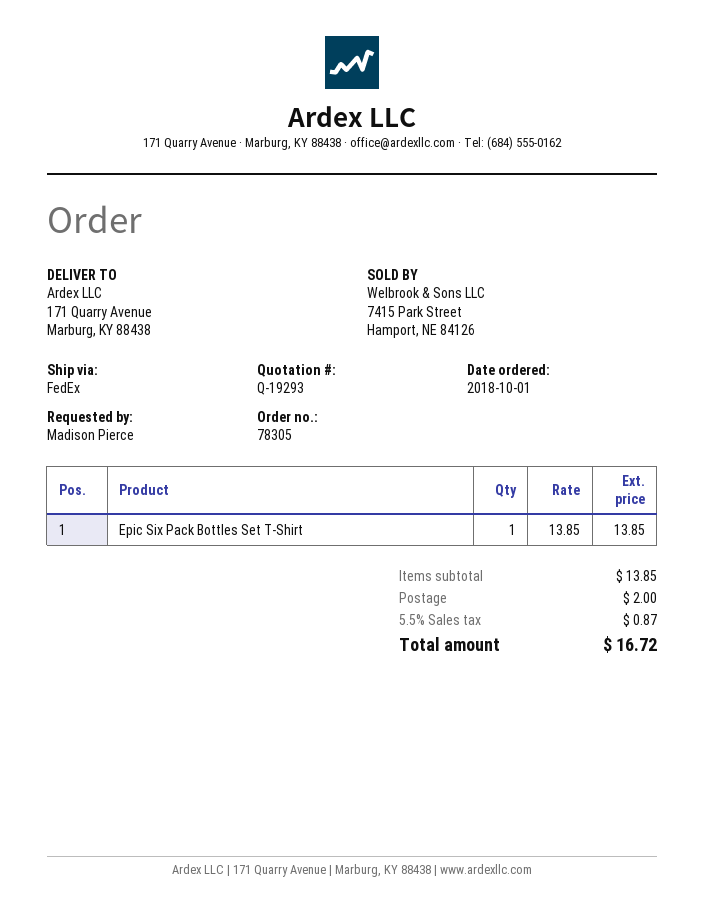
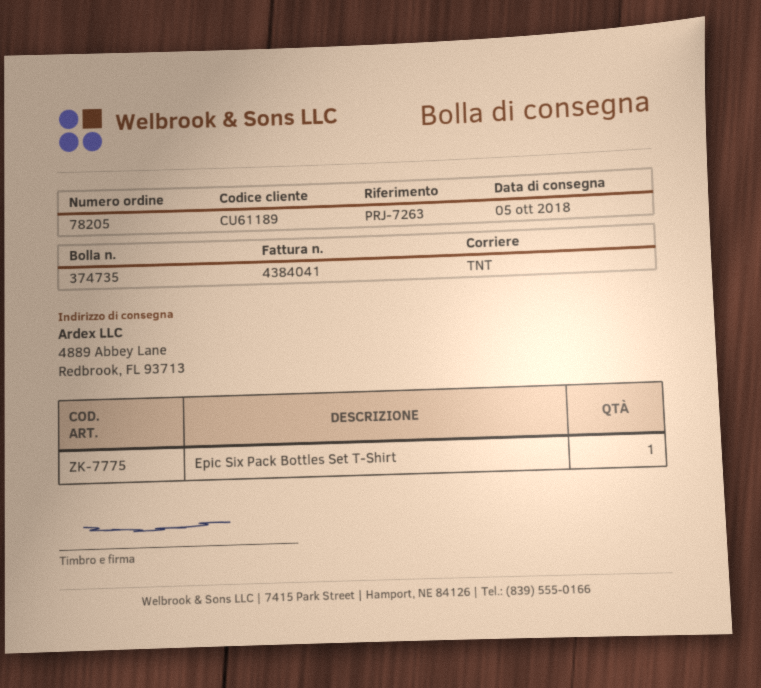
order number: 78305 -> 78205
shipping method: FedEx -> TNT
ship to: 171 Quarry Avenue, Marburg, KY 88438 -> 4889 Abbey Lane, Redbrook, FL 93713

